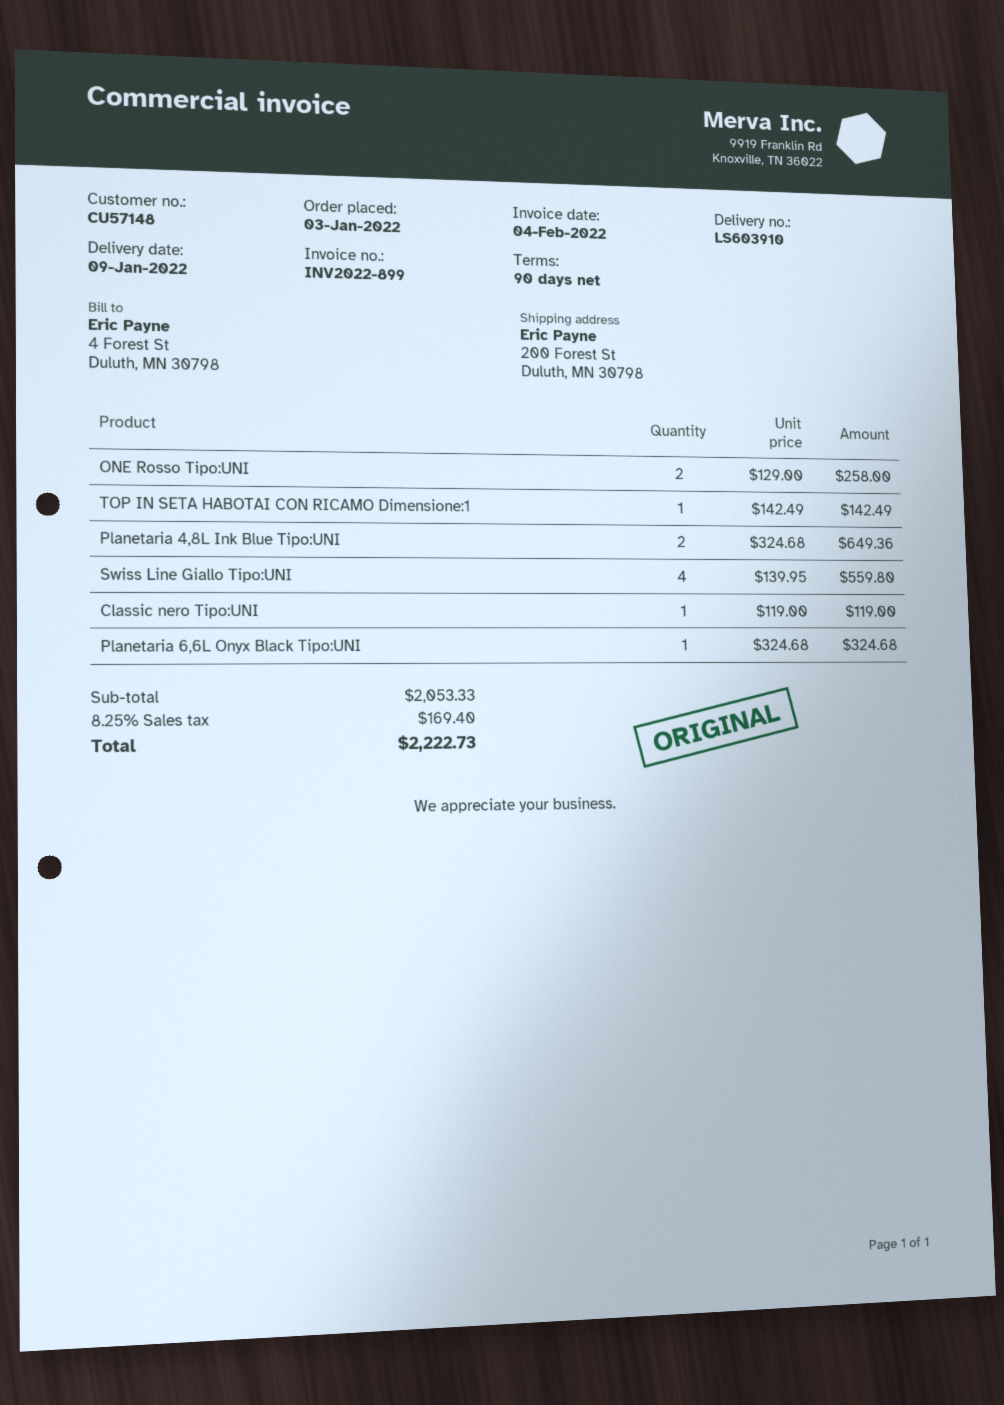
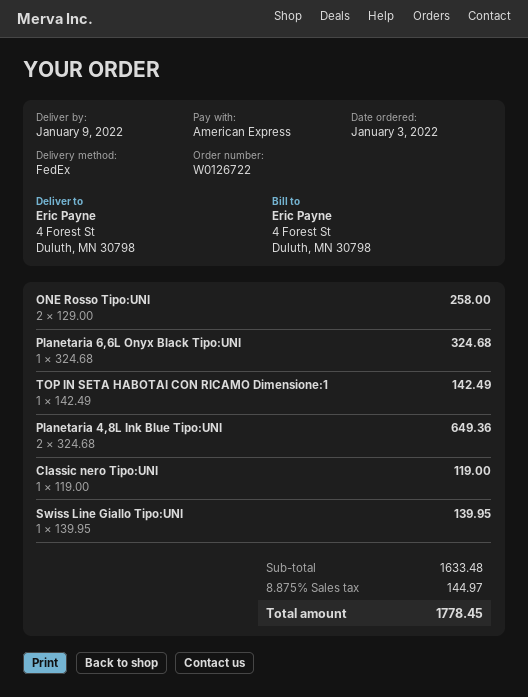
ship to: 200 Forest St, Duluth, MN 30798 -> 4 Forest St, Duluth, MN 30798
Swiss Line Giallo Tipo:UNI: 4 x 139.95 = 559.80 -> 1 x 139.95 = 139.95
subtotal: 2053.33 -> 1633.48
tax: 8.25% = 169.40 -> 8.875% = 144.97
total: 2222.73 -> 1778.45

